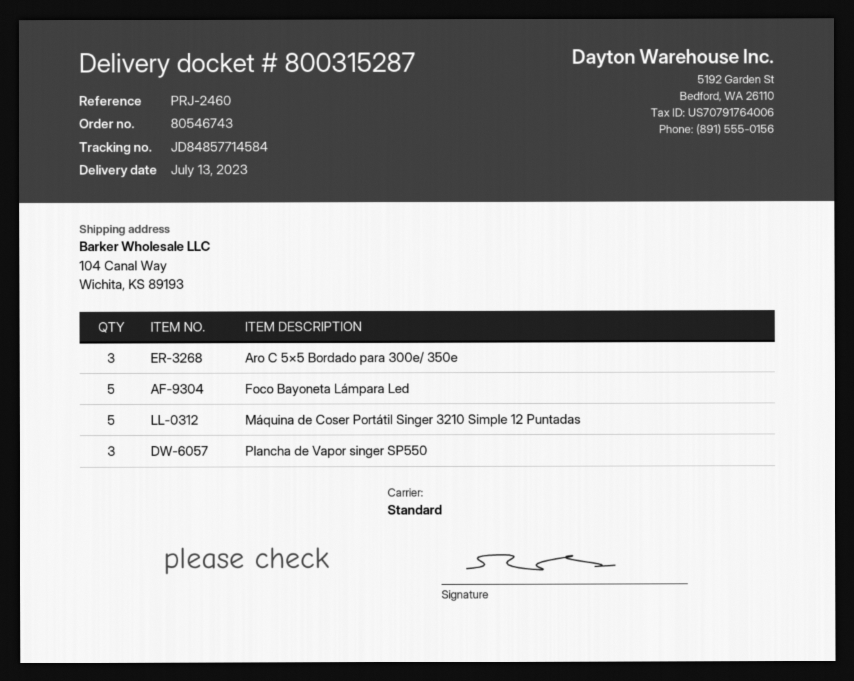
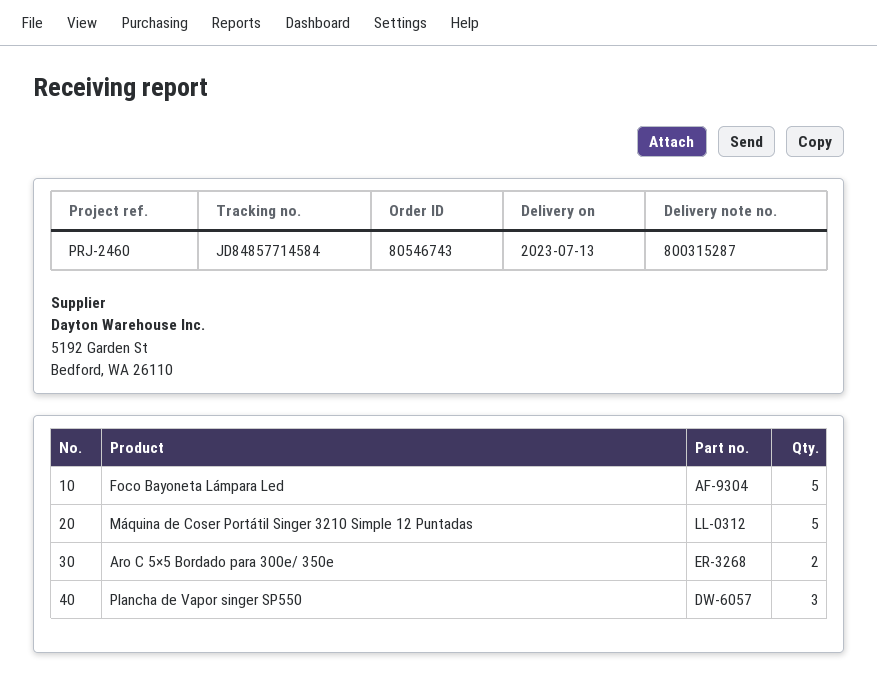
Aro C 5×5 Bordado para 300e/ 350e: 3 -> 2

